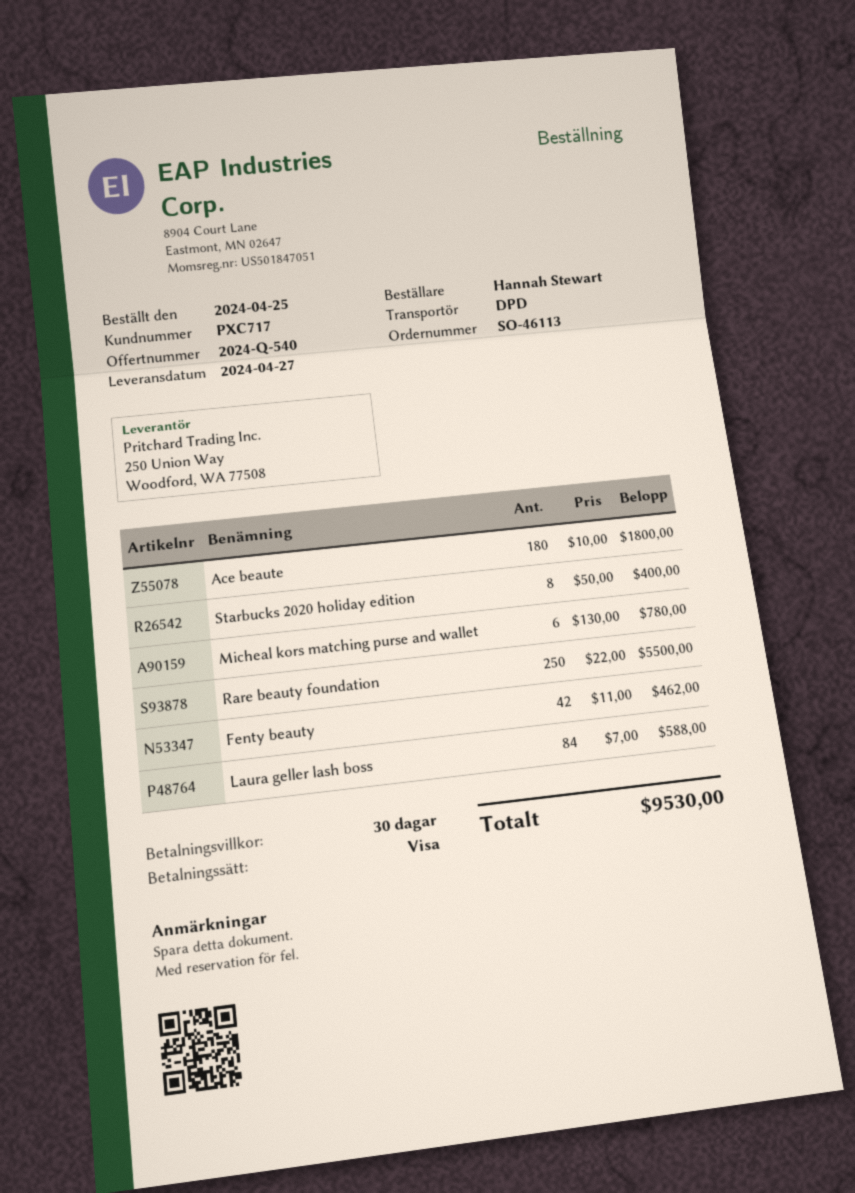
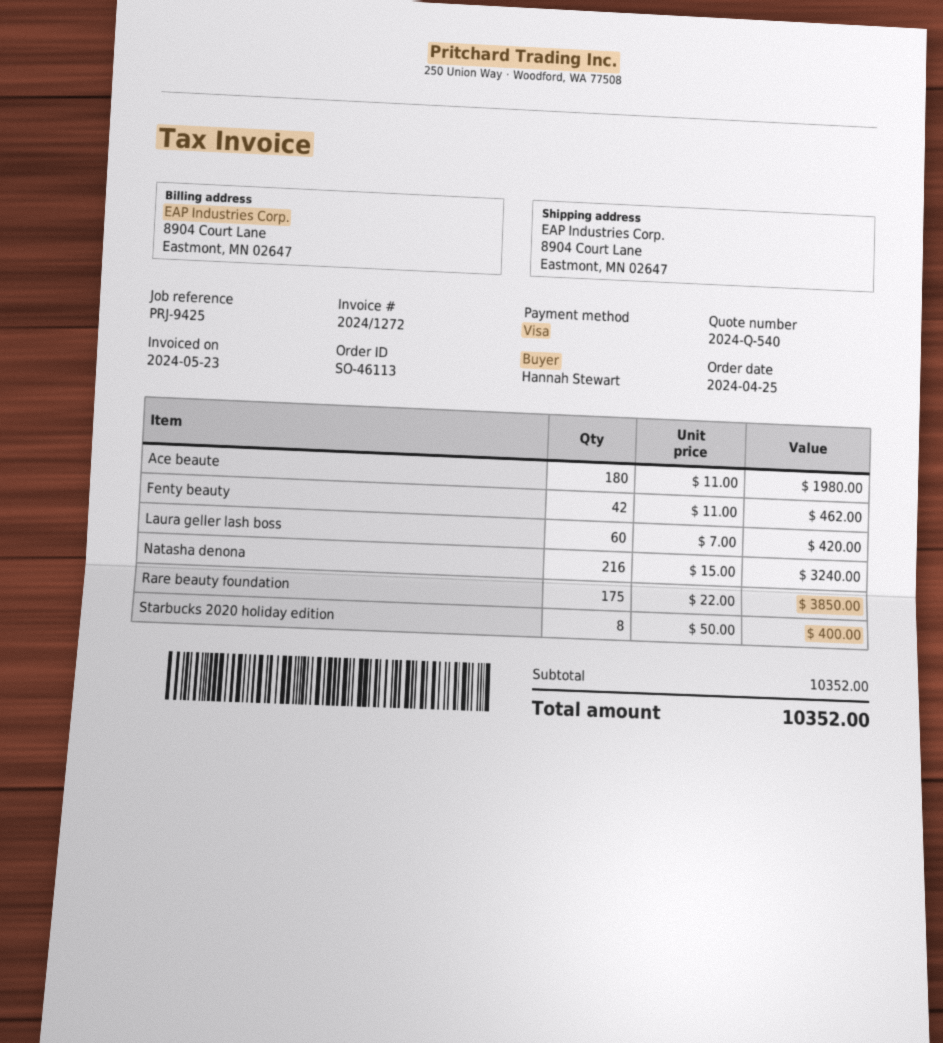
Ace beaute: 180 x 10.00 = 1800.00 -> 180 x 11.00 = 1980.00
Micheal kors matching purse and wallet: 6 x 130.00 = 780.00 -> none
Rare beauty foundation: 250 x 22.00 = 5500.00 -> 175 x 22.00 = 3850.00
Laura geller lash boss: 84 x 7.00 = 588.00 -> 60 x 7.00 = 420.00
Natasha denona: none -> 216 x 15.00 = 3240.00
total: 9530.00 -> 10352.00

